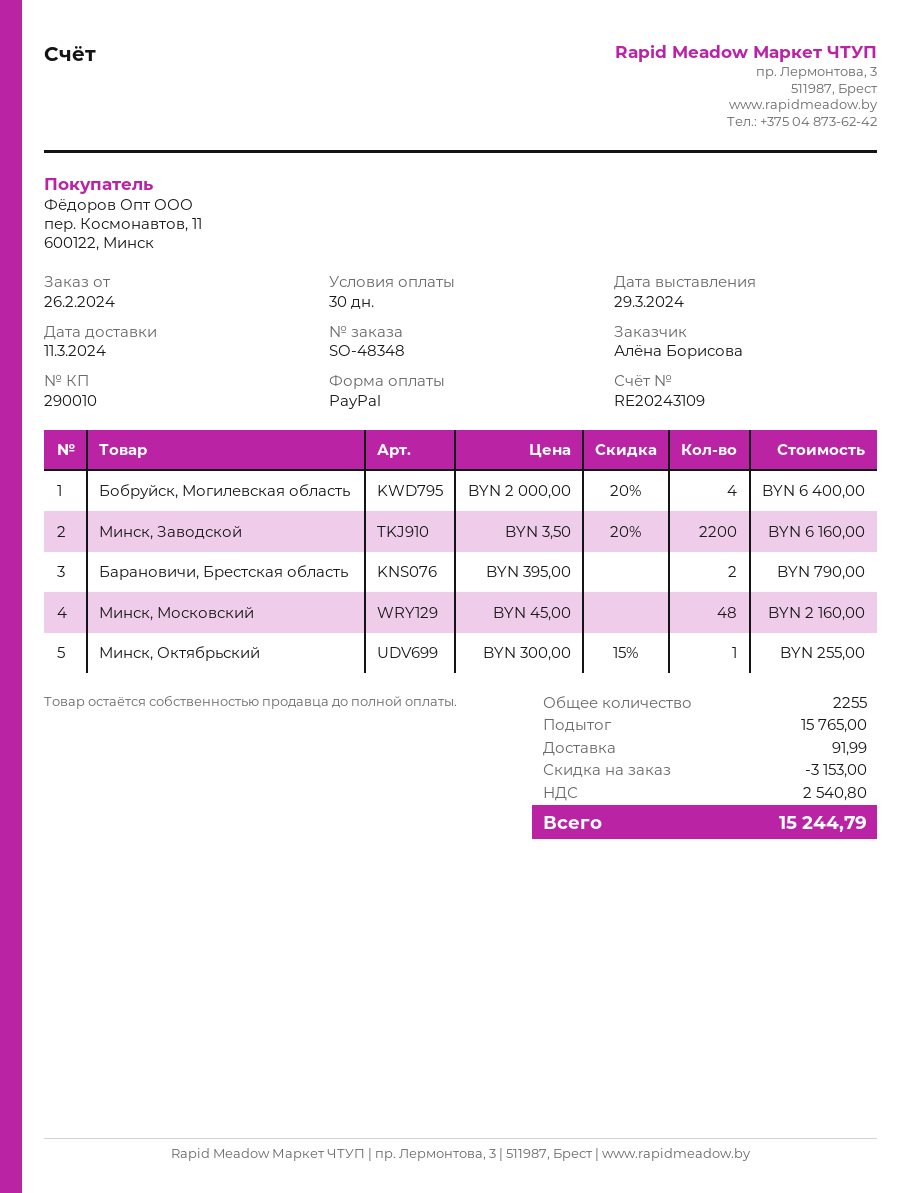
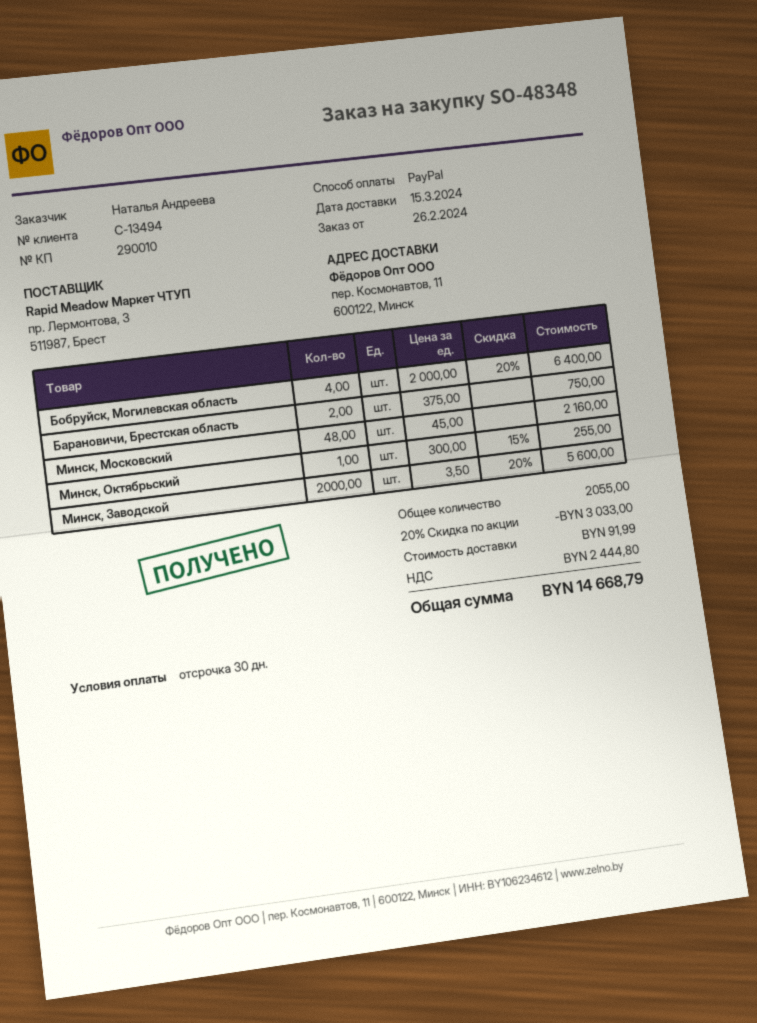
delivery date: 2024-03-11 -> 2024-03-15
ordered by: Алёна Борисова -> Наталья Андреева
Минск, Заводской: 2200 x 3.50 - 20% = 6160.00 -> 2000 x 3.50 - 20% = 5600.00
Барановичи, Брестская область: 2 x 395.00 = 790.00 -> 2 x 375.00 = 750.00
total quantity: 2255 -> 2055
discount: 3153.00 -> 3033.00
tax: 2540.80 -> 2444.80
total: 15244.79 -> 14668.79

